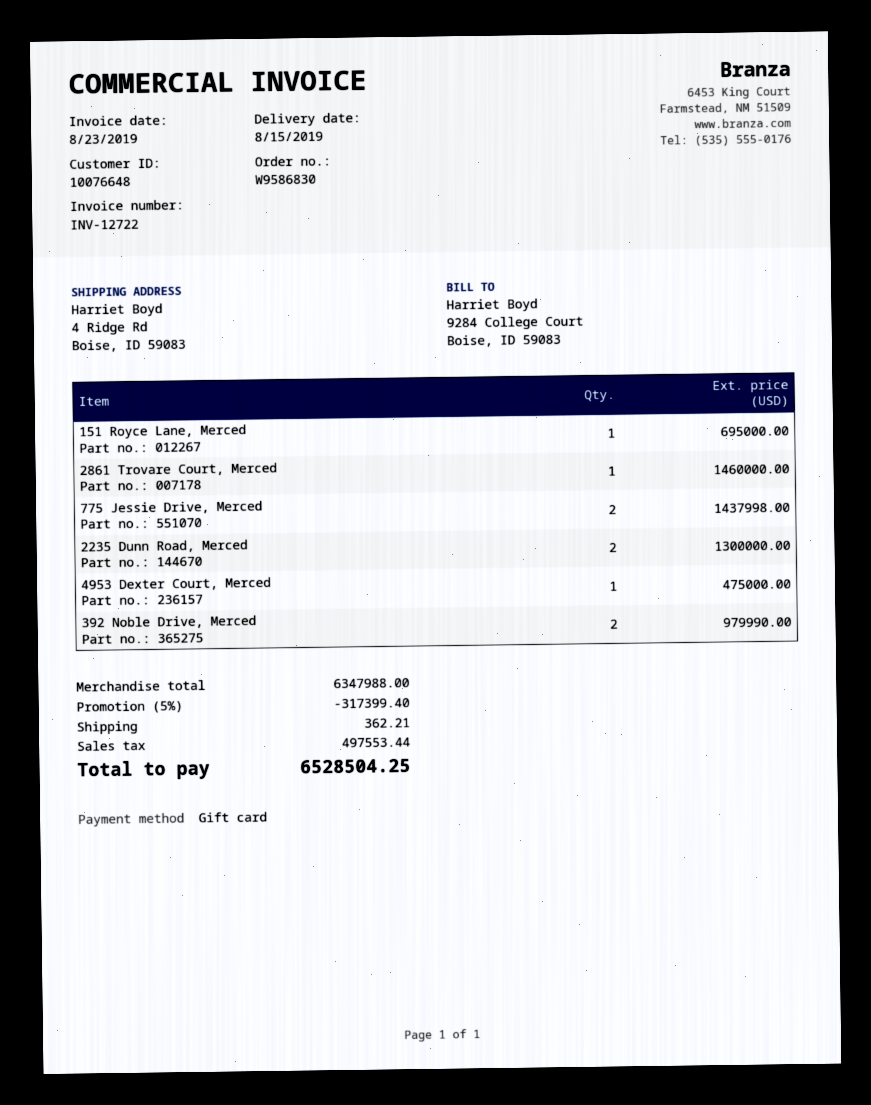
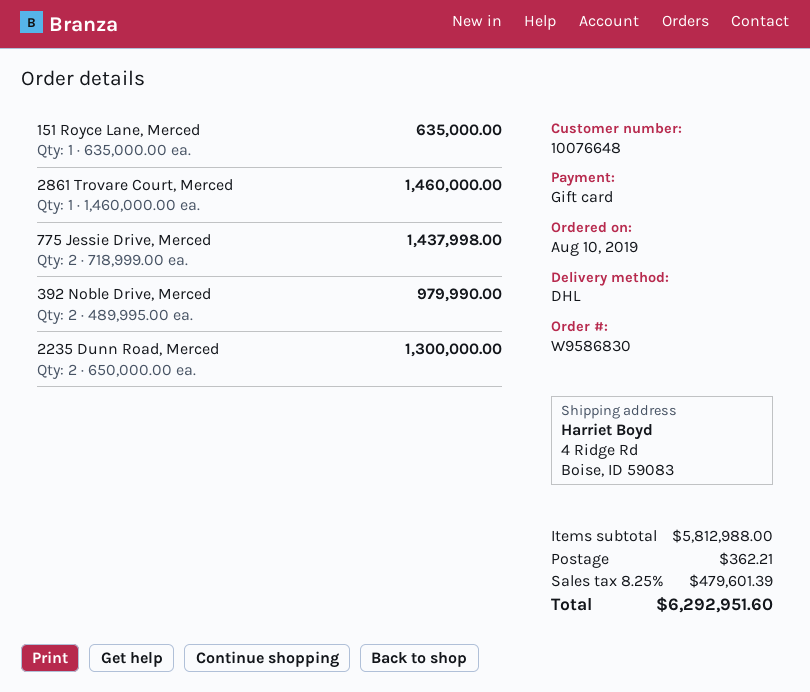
151 Royce Lane, Merced: 1 for 695000.00 -> 1 for 635000.00
4953 Dexter Court, Merced: 1 for 475000.00 -> none
subtotal: 6347988.00 -> 5812988.00
discount: 5% = 317399.40 -> none
tax: 497553.44 -> 479601.39
total: 6528504.25 -> 6292951.60

